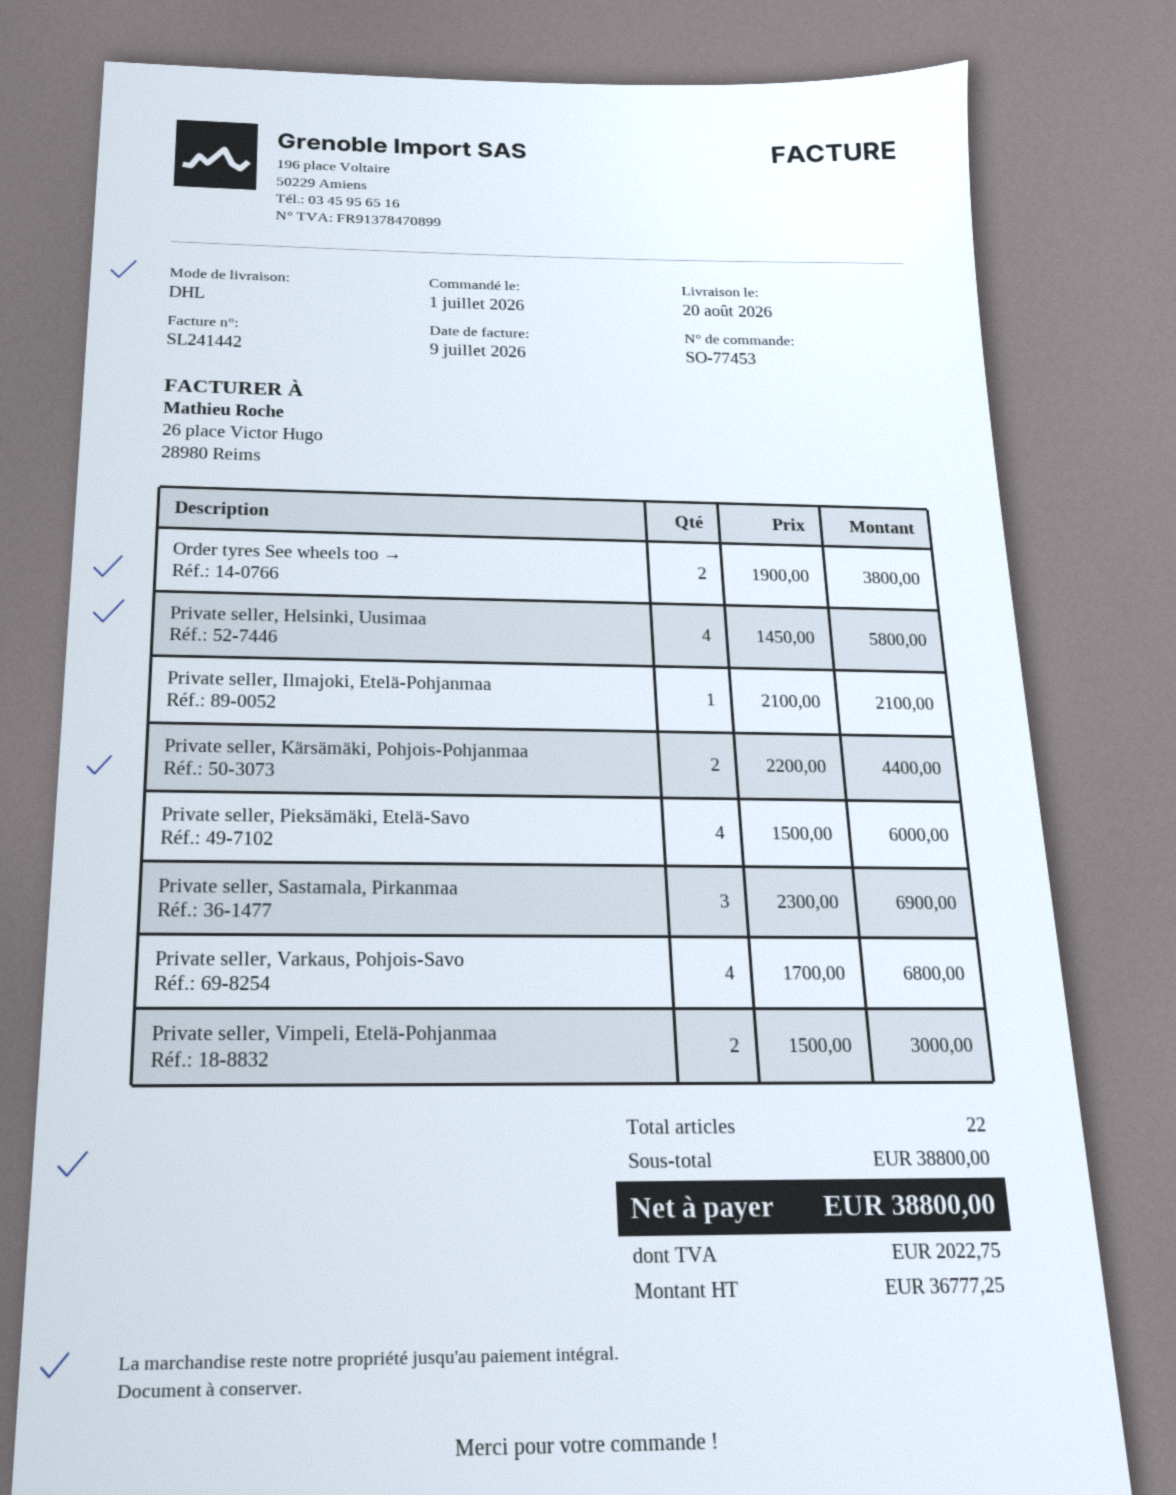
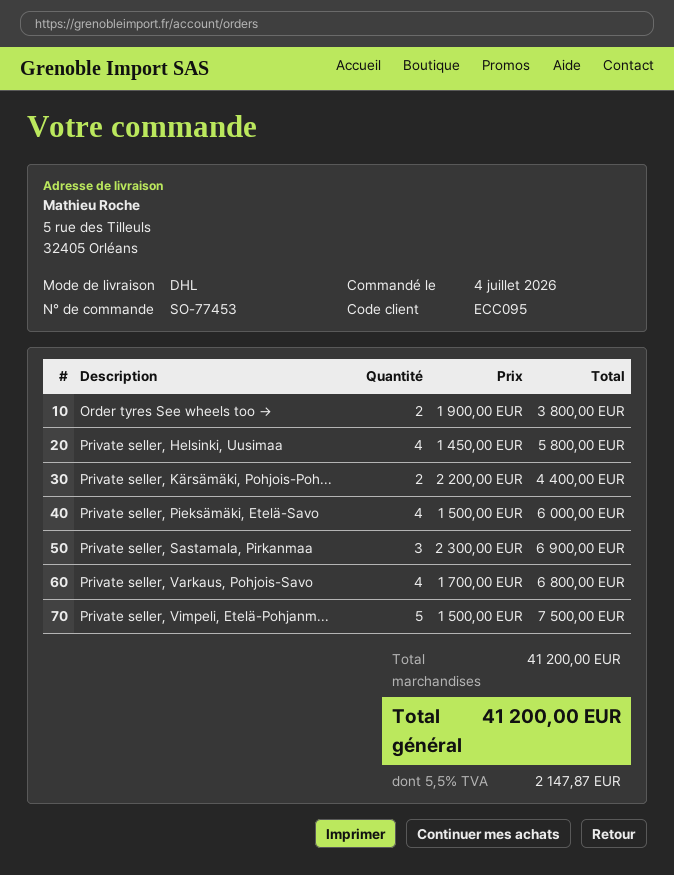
order date: 2026-07-01 -> 2026-07-04
Private seller, Ilmajoki, Etelä-Pohjanmaa: 1 x 2100.00 = 2100.00 -> none
Private seller, Vimpeli, Etelä-Pohjanmaa: 2 x 1500.00 = 3000.00 -> 5 x 1500.00 = 7500.00
subtotal: 38800.00 -> 41200.00
tax: 2022.75 -> 2147.87
total: 38800.00 -> 41200.00

